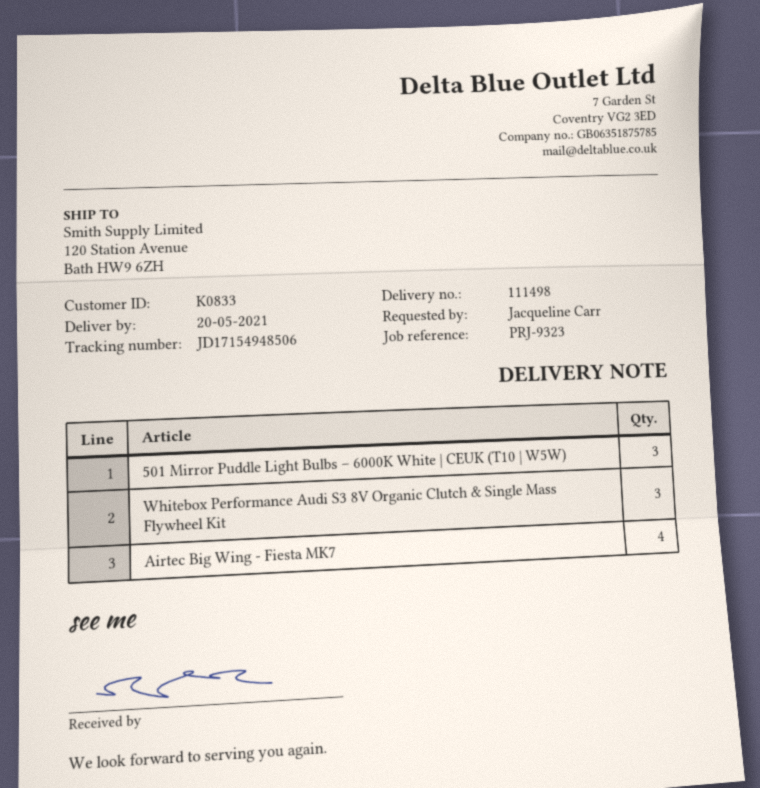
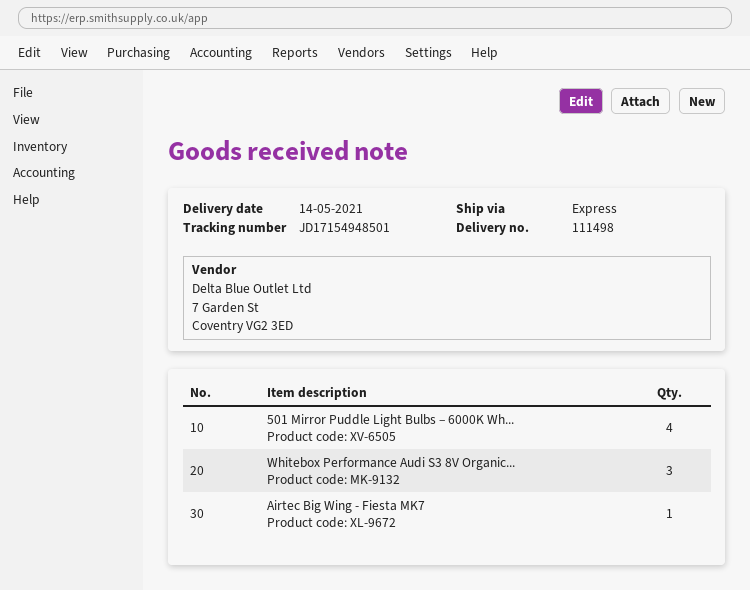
delivery date: 2021-05-20 -> 2021-05-14
tracking number: JD17154948506 -> JD17154948501
501 Mirror Puddle Light Bulbs – 6000K White | CEUK (T10 | W5W): 3 -> 4
Airtec Big Wing - Fiesta MK7: 4 -> 1

